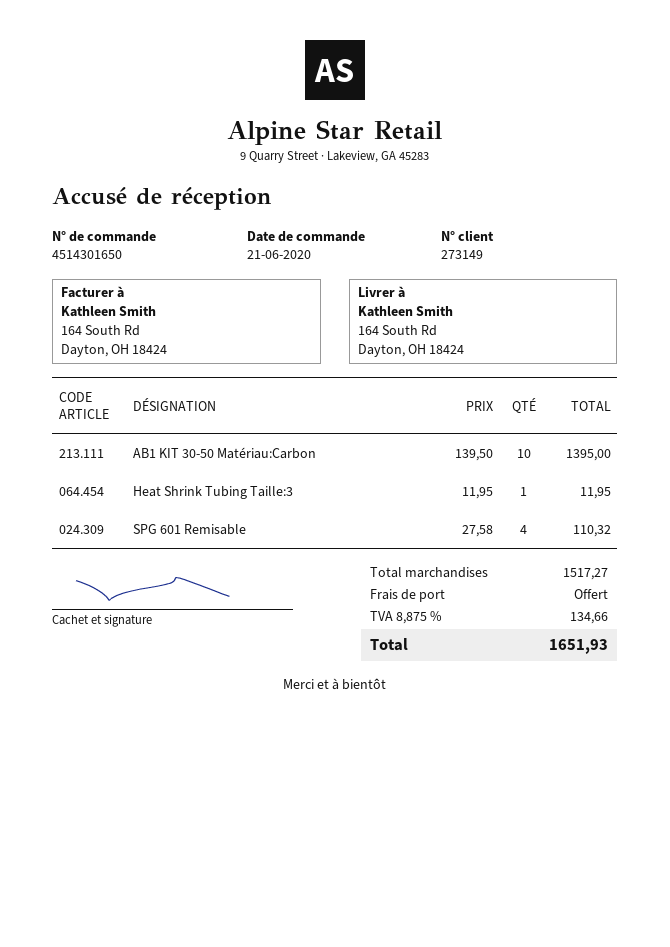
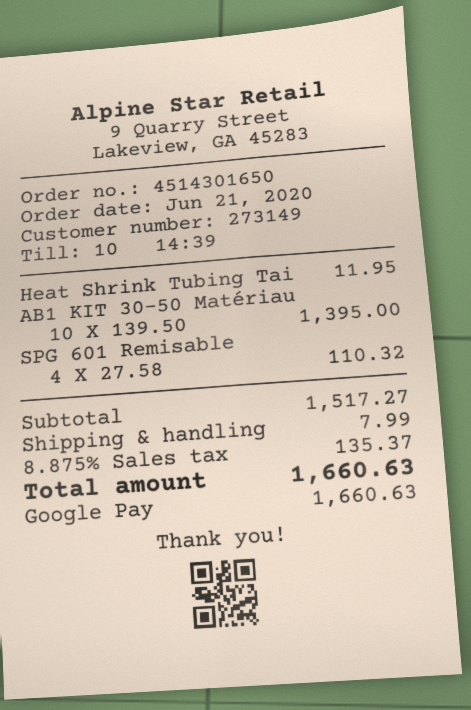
shipping: 0.00 -> 7.99
tax: 8.875% = 134.66 -> 8.875% = 135.37
total: 1651.93 -> 1660.63

